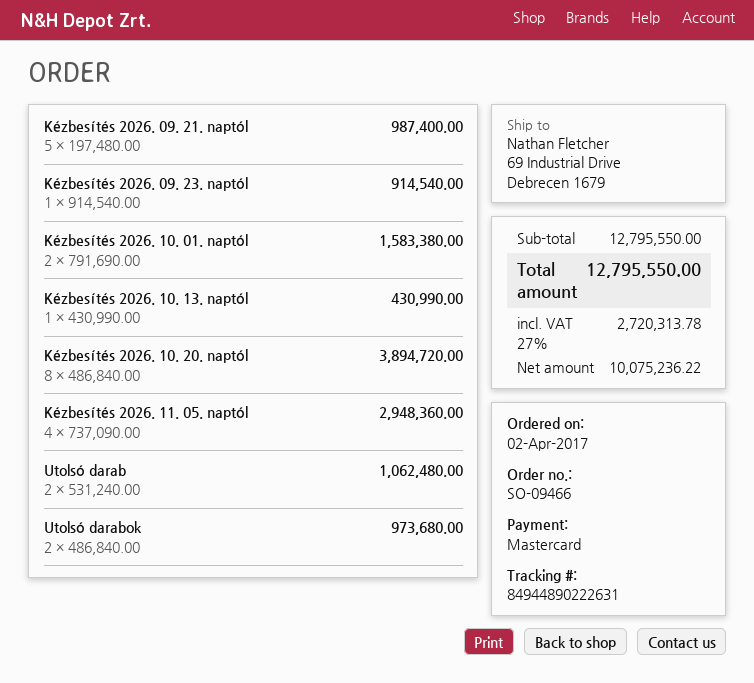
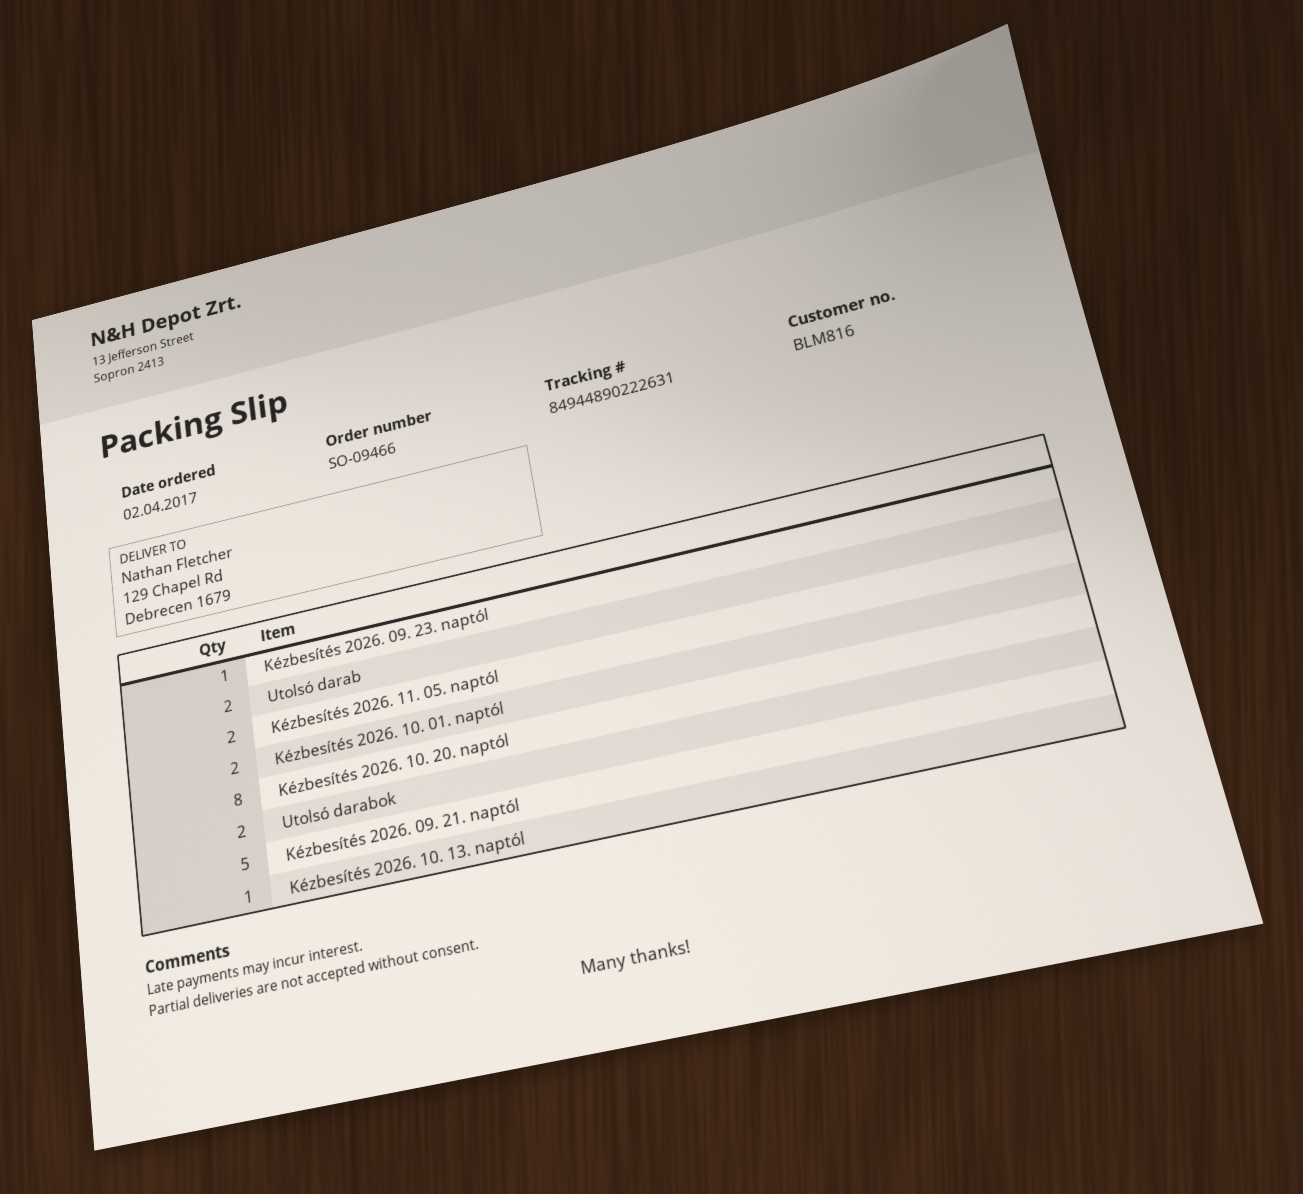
ship to: 69 Industrial Drive, Debrecen 1679 -> 129 Chapel Rd, Debrecen 1679
Kézbesítés 2026. 11. 05. naptól: 4 -> 2

